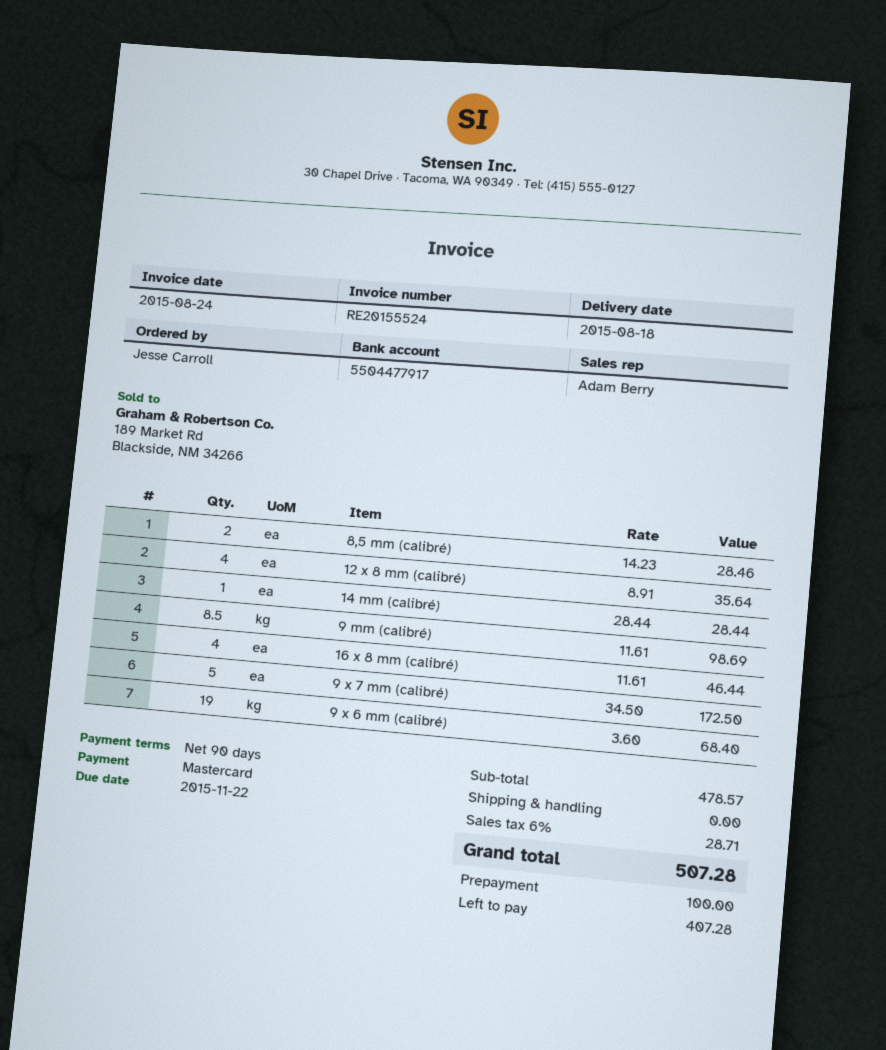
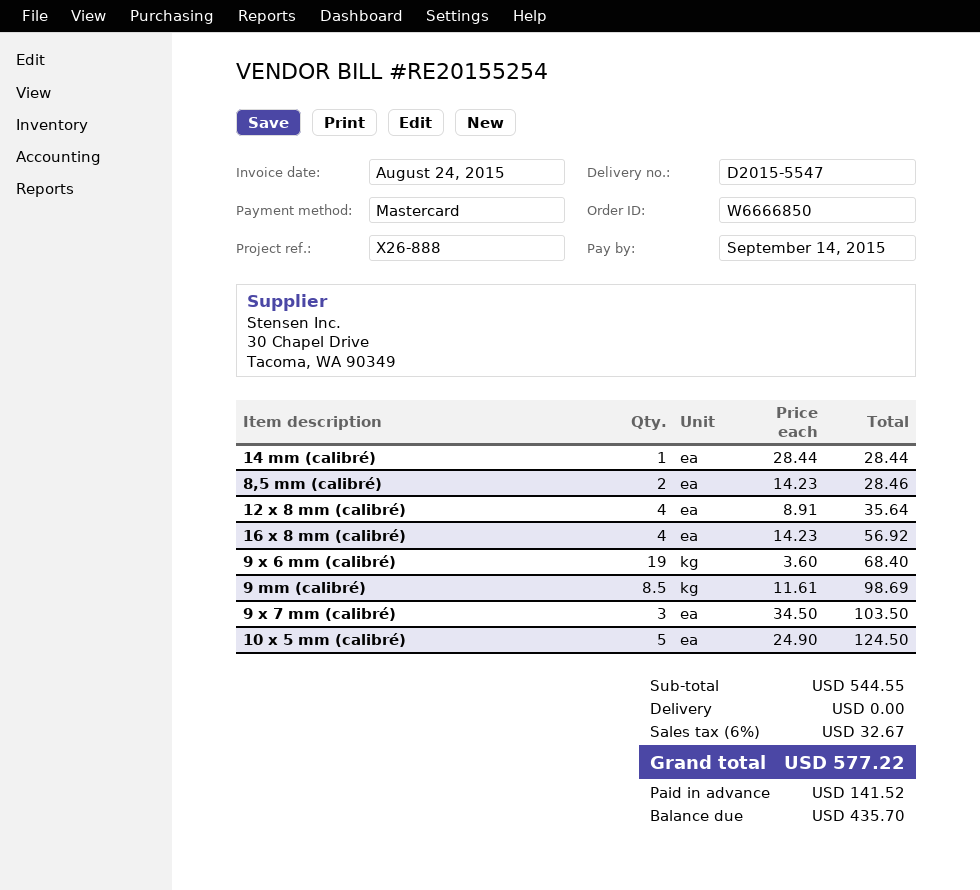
invoice number: RE20155524 -> RE20155254
due date: 2015-11-22 -> 2015-09-14
16 x 8 mm (calibré): 4 x 11.61 = 46.44 -> 4 x 14.23 = 56.92
9 x 7 mm (calibré): 5 x 34.50 = 172.50 -> 3 x 34.50 = 103.50
10 x 5 mm (calibré): none -> 5 x 24.90 = 124.50
subtotal: 478.57 -> 544.55
tax: 6% = 28.71 -> 6% = 32.67
total: 507.28 -> 577.22
deposit: 100.00 -> 141.52
balance: 407.28 -> 435.70

